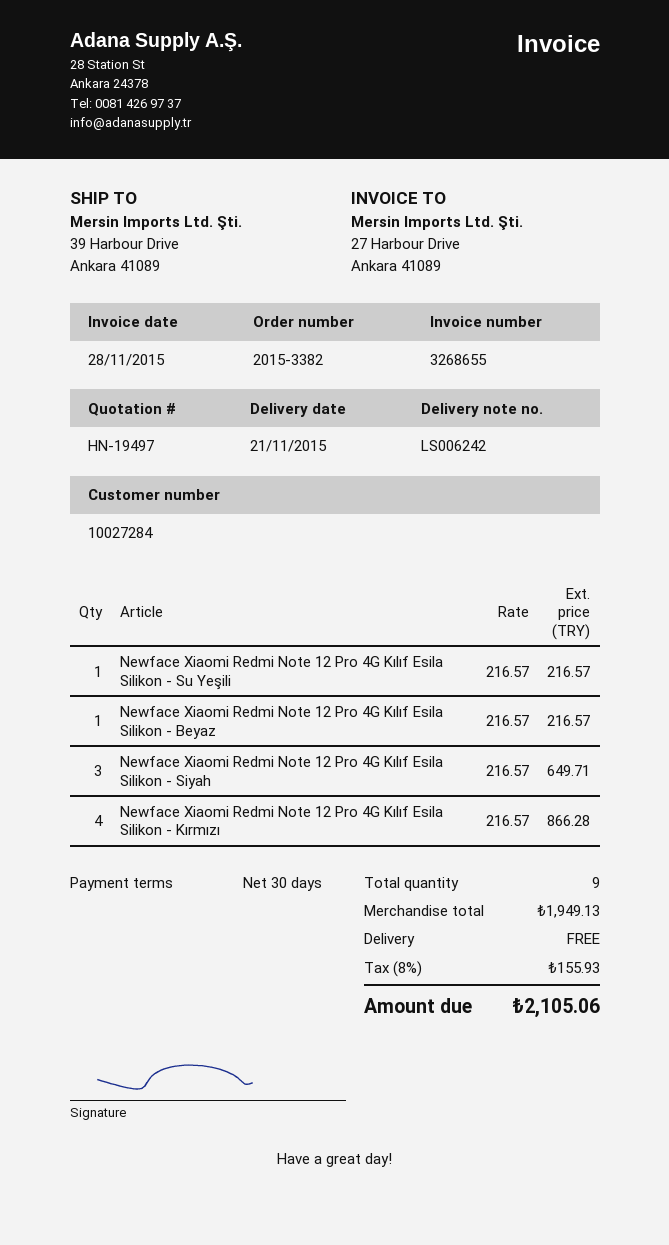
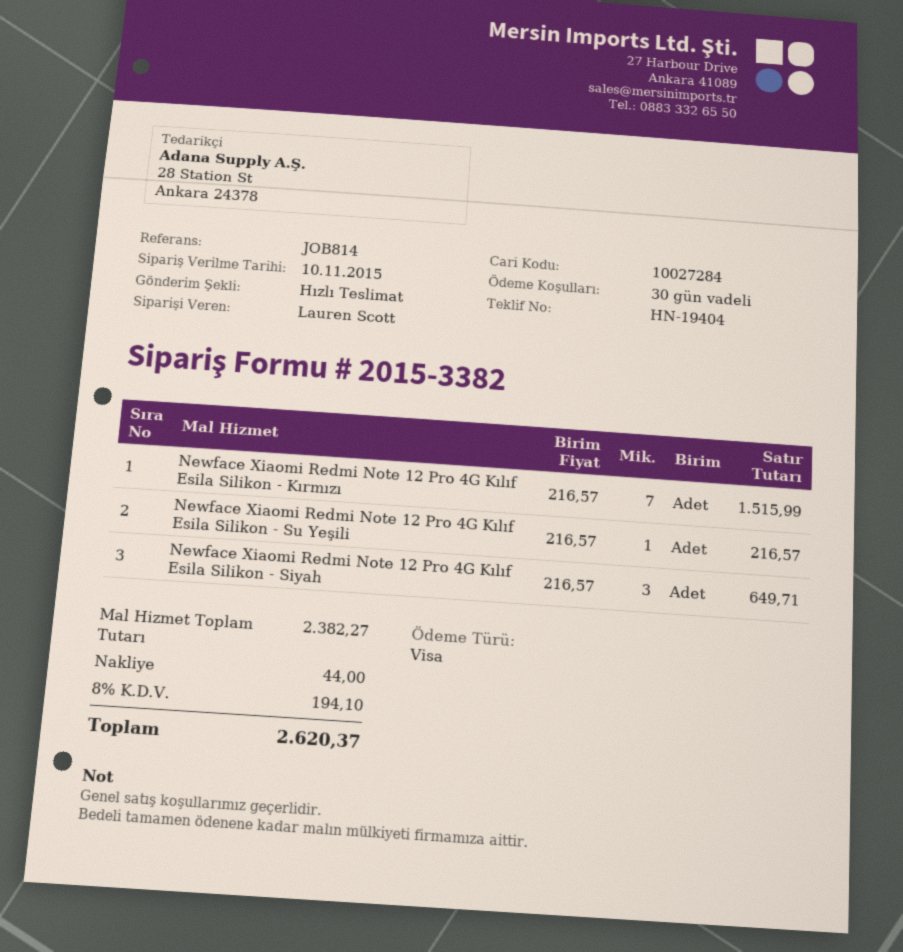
quote number: HN-19497 -> HN-19404
Newface Xiaomi Redmi Note 12 Pro 4G Kılıf Esila Silikon - Beyaz: 1 x 216.57 = 216.57 -> none
Newface Xiaomi Redmi Note 12 Pro 4G Kılıf Esila Silikon - Kırmızı: 4 x 216.57 = 866.28 -> 7 x 216.57 = 1515.99
subtotal: 1949.13 -> 2382.27
shipping: 0.00 -> 44.00
tax: 8% = 155.93 -> 8% = 194.10
total: 2105.06 -> 2620.37

